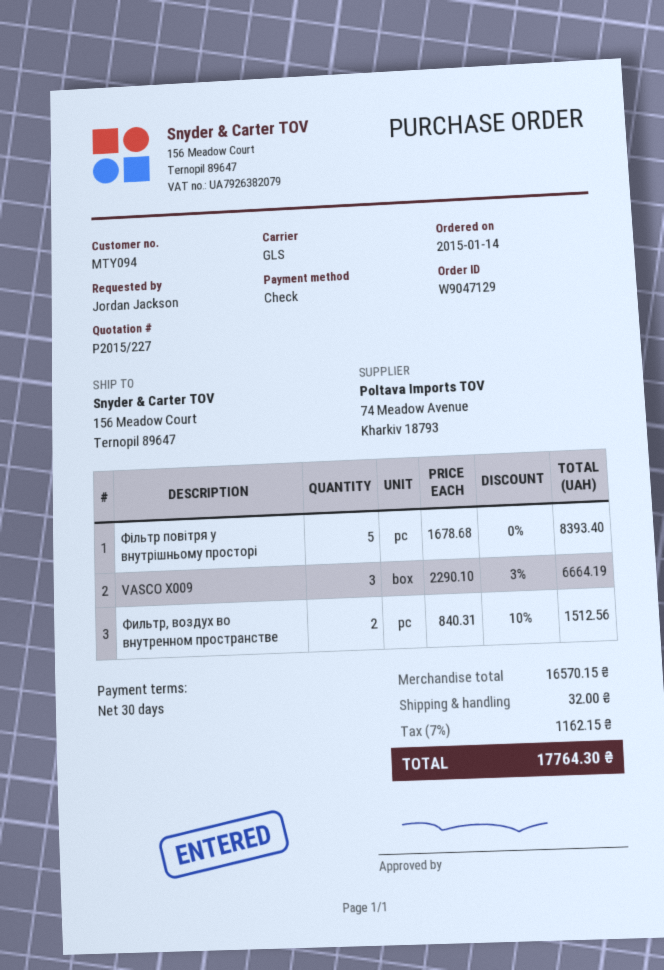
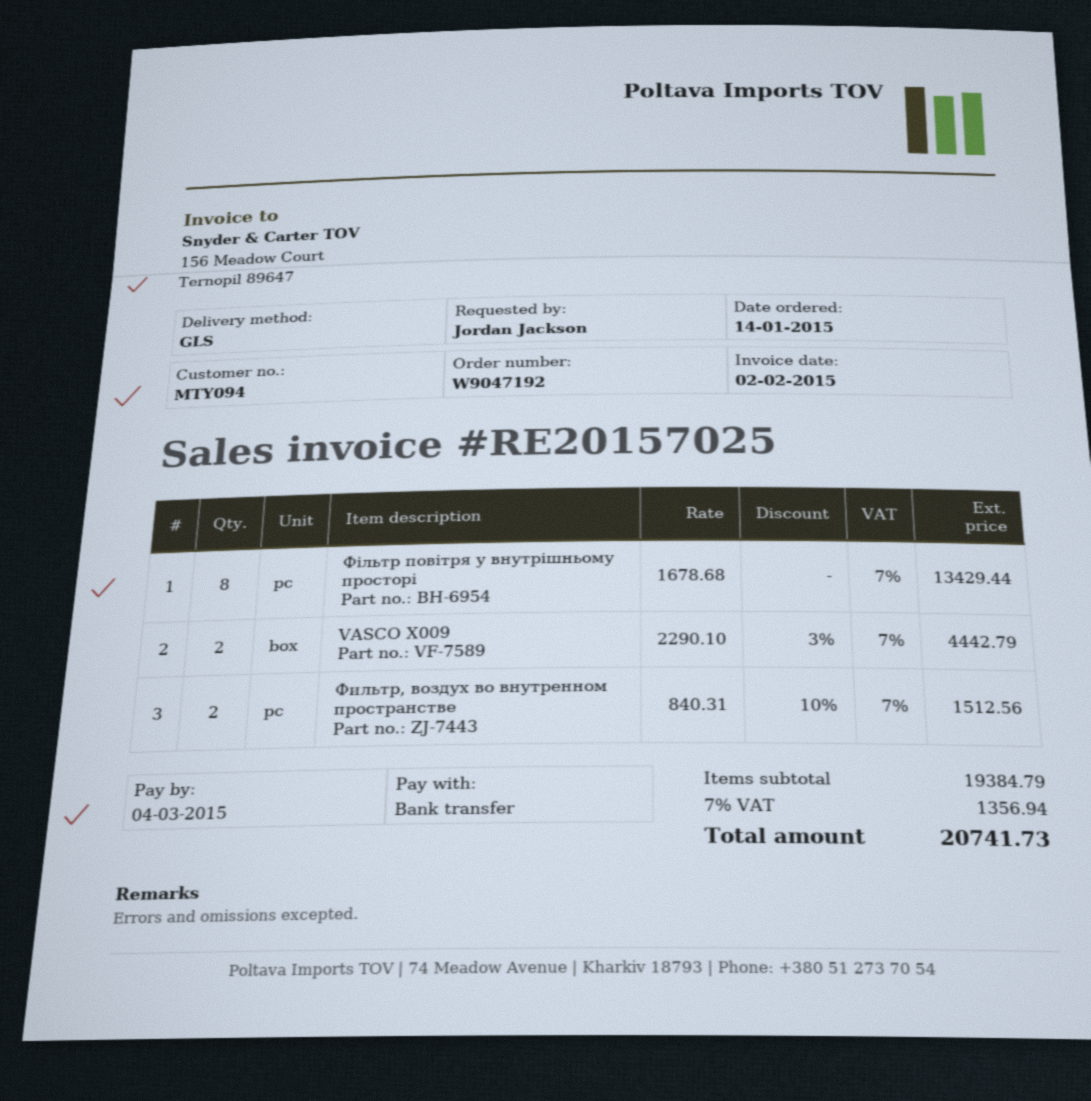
order number: W9047129 -> W9047192
payment method: cheque -> bank transfer
Фільтр повітря у внутрішньому просторі: 5 x 1678.68 = 8393.40 -> 8 x 1678.68 = 13429.44
VASCO X009: 3 x 2290.10 - 3% = 6664.19 -> 2 x 2290.10 - 3% = 4442.79
subtotal: 16570.15 -> 19384.79
shipping: 32.00 -> none
tax: 7% = 1162.15 -> 7% = 1356.94
total: 17764.30 -> 20741.73

